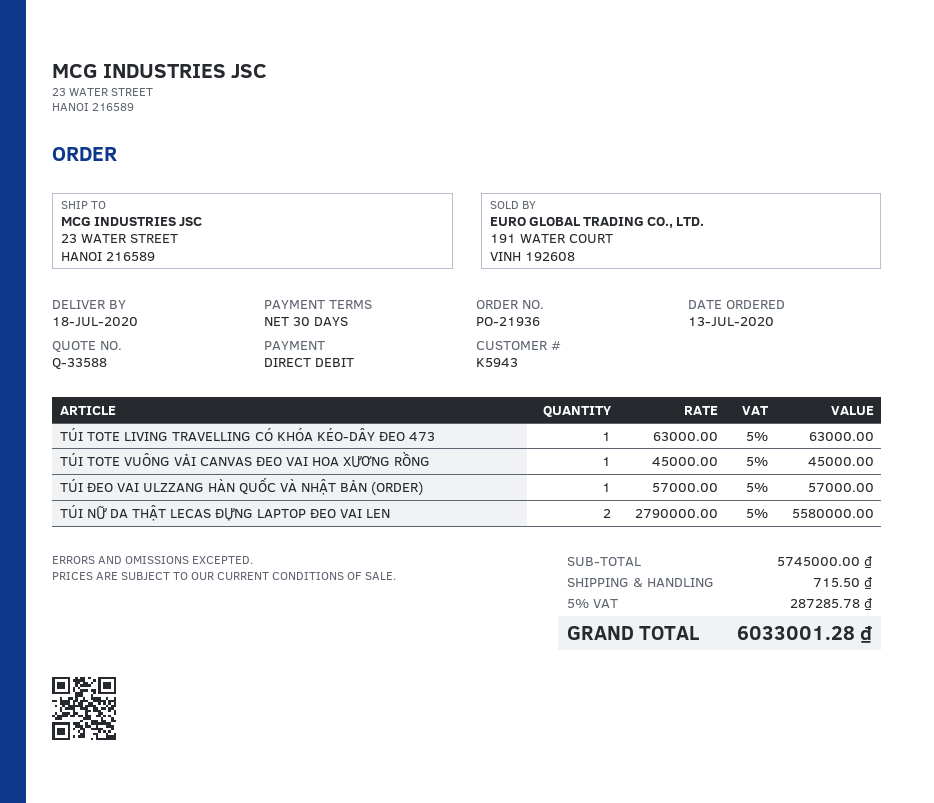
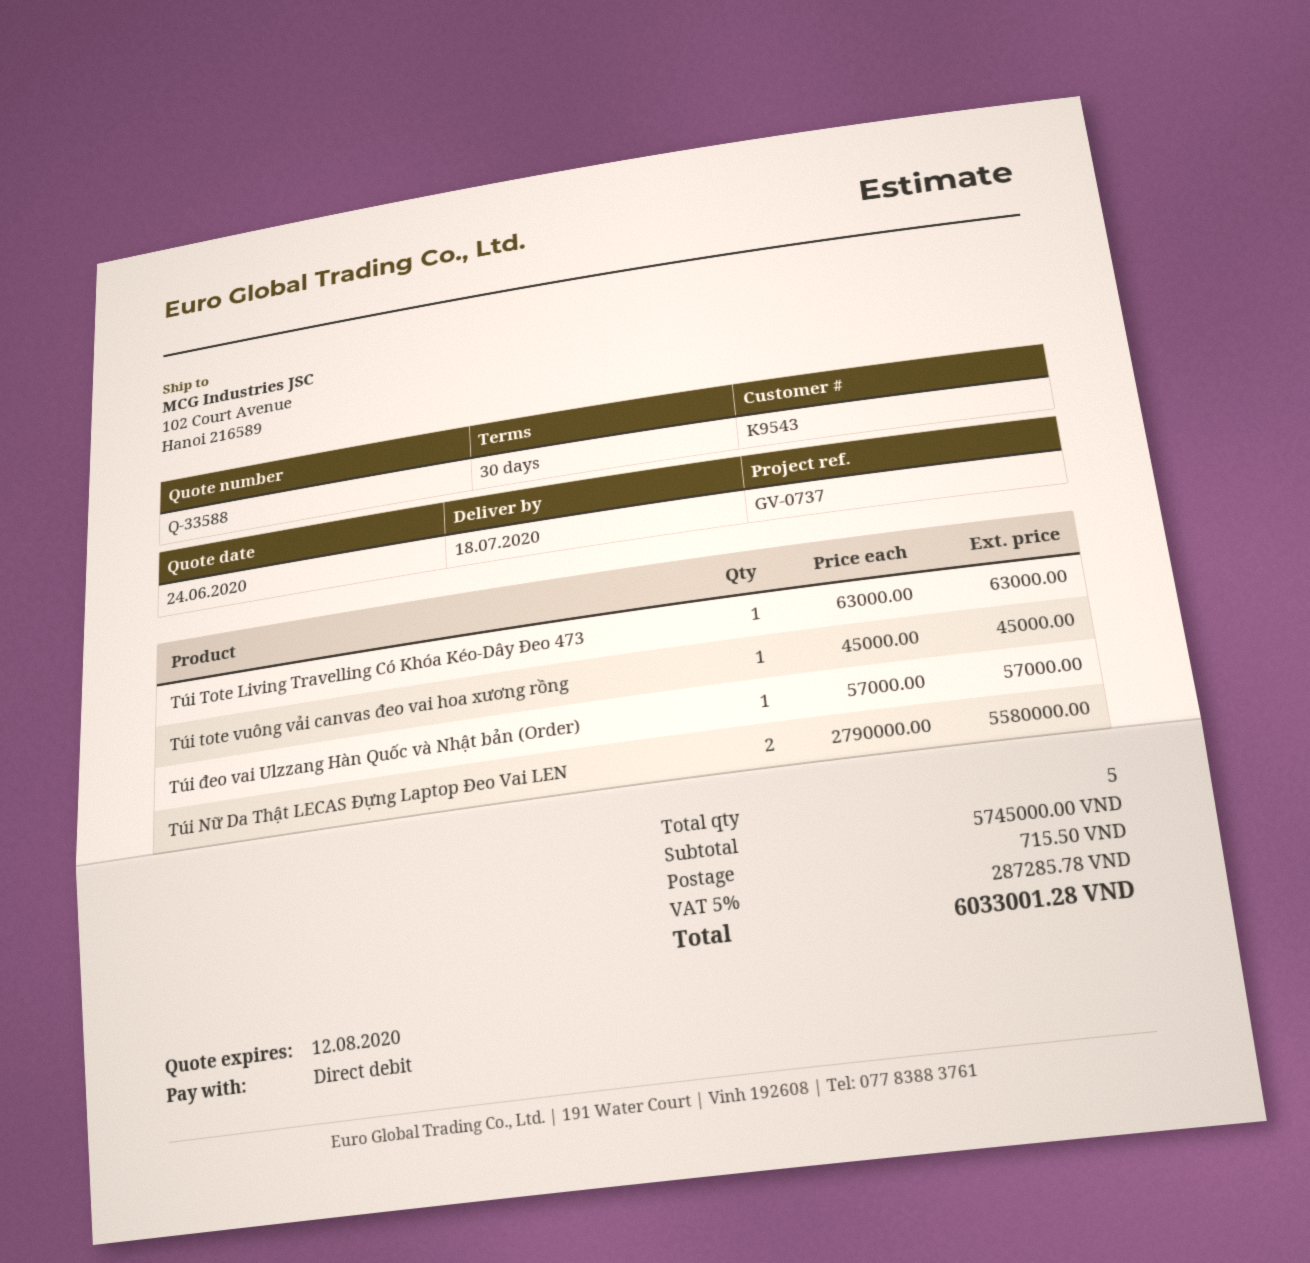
customer number: K5943 -> K9543
ship to: 23 WATER STREET, HANOI 216589 -> 102 Court Avenue, Hanoi 216589

